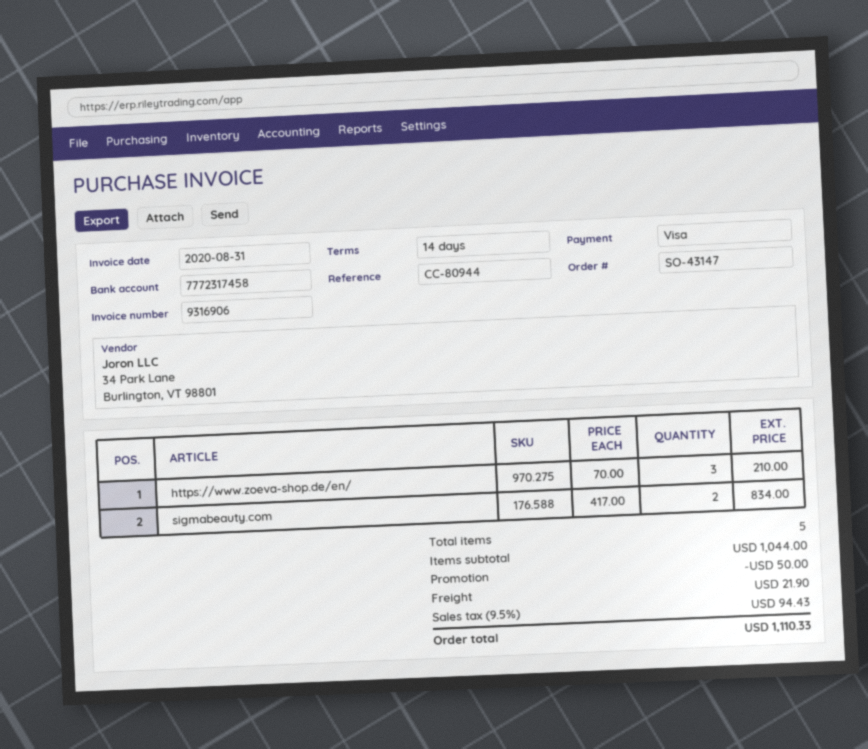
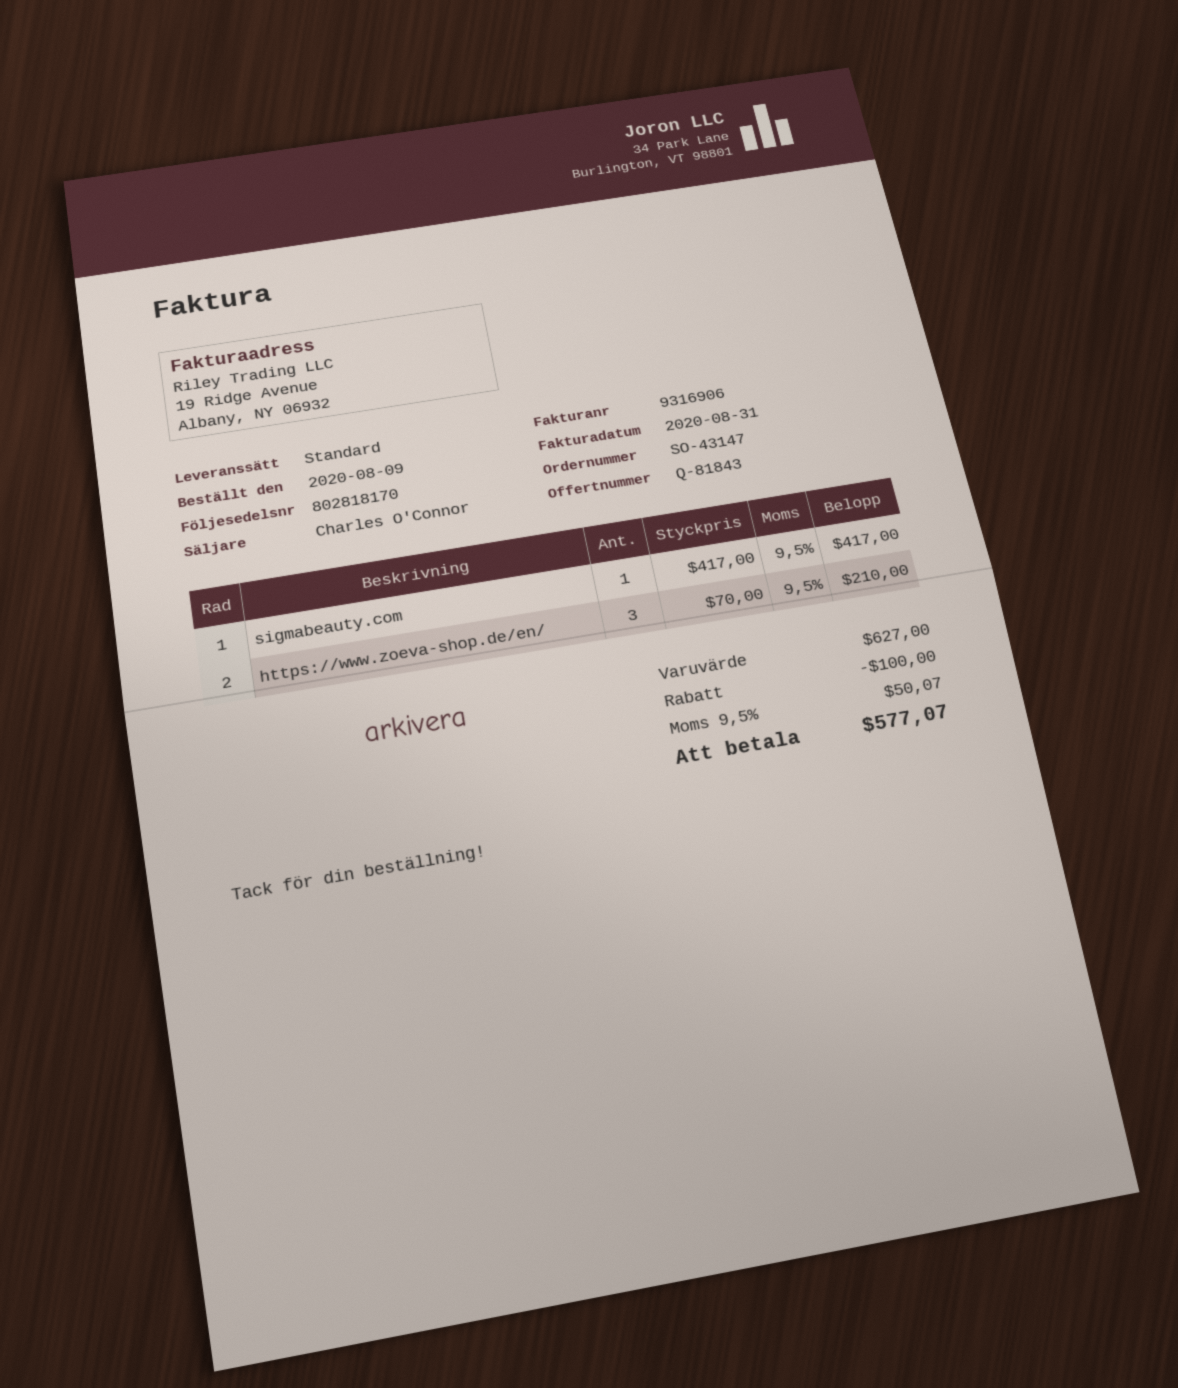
sigmabeauty.com: 2 x 417.00 = 834.00 -> 1 x 417.00 = 417.00
subtotal: 1044.00 -> 627.00
discount: 50.00 -> 100.00
shipping: 21.90 -> none
tax: 9.5% = 94.43 -> 9.5% = 50.07
total: 1110.33 -> 577.07

